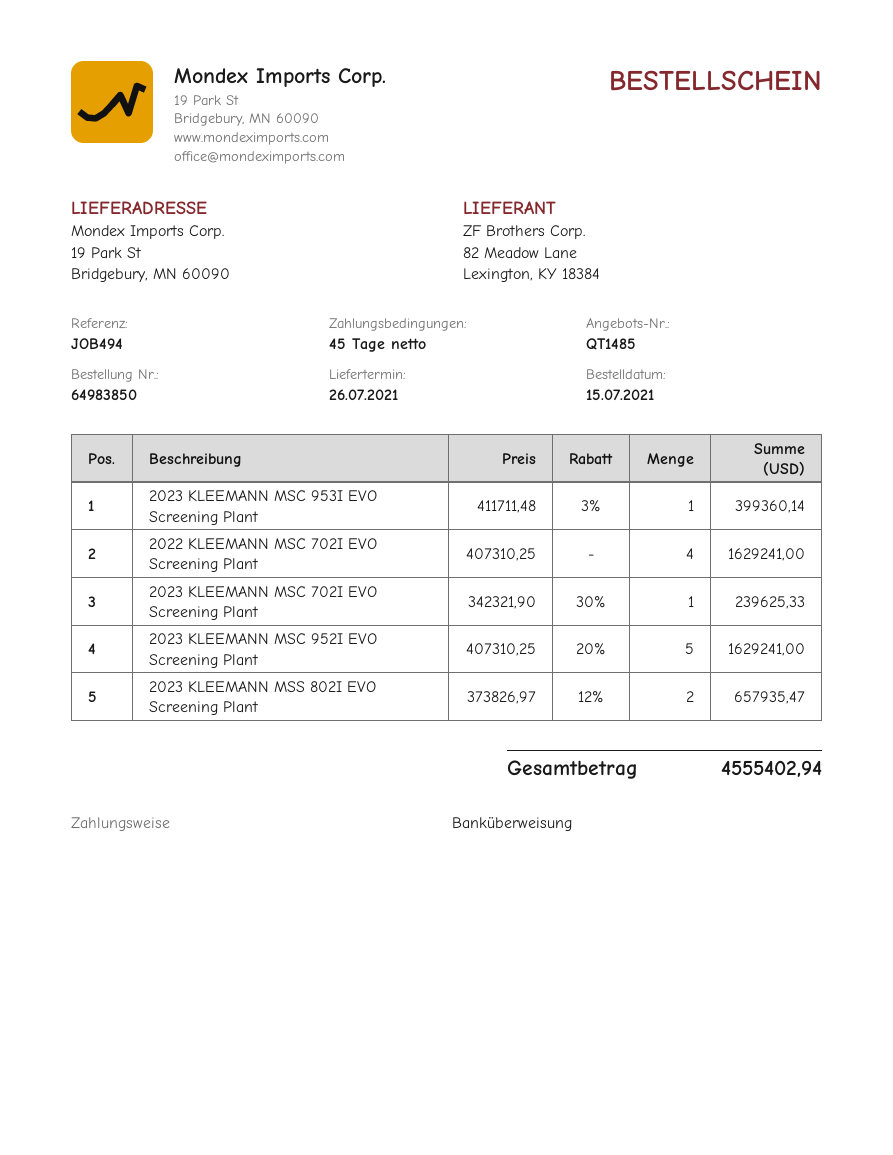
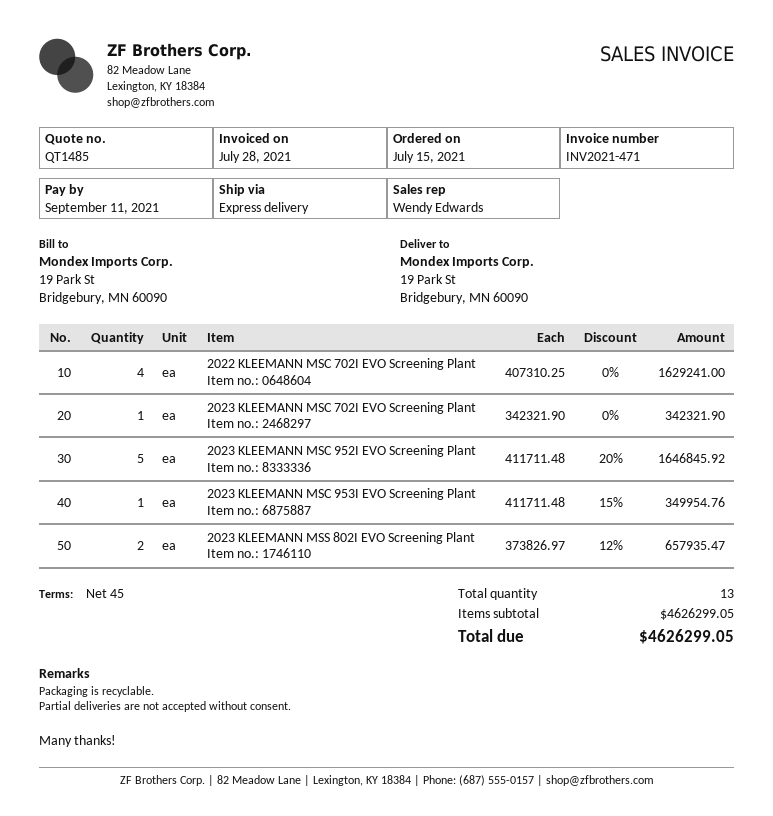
2023 KLEEMANN MSC 953I EVO Screening Plant: 1 x 411711.48 - 3% = 399360.14 -> 1 x 411711.48 - 15% = 349954.76
2023 KLEEMANN MSC 702I EVO Screening Plant: 1 x 342321.90 - 30% = 239625.33 -> 1 x 342321.90 = 342321.90
2023 KLEEMANN MSC 952I EVO Screening Plant: 5 x 407310.25 - 20% = 1629241.00 -> 5 x 411711.48 - 20% = 1646845.92
total: 4555402.94 -> 4626299.05

